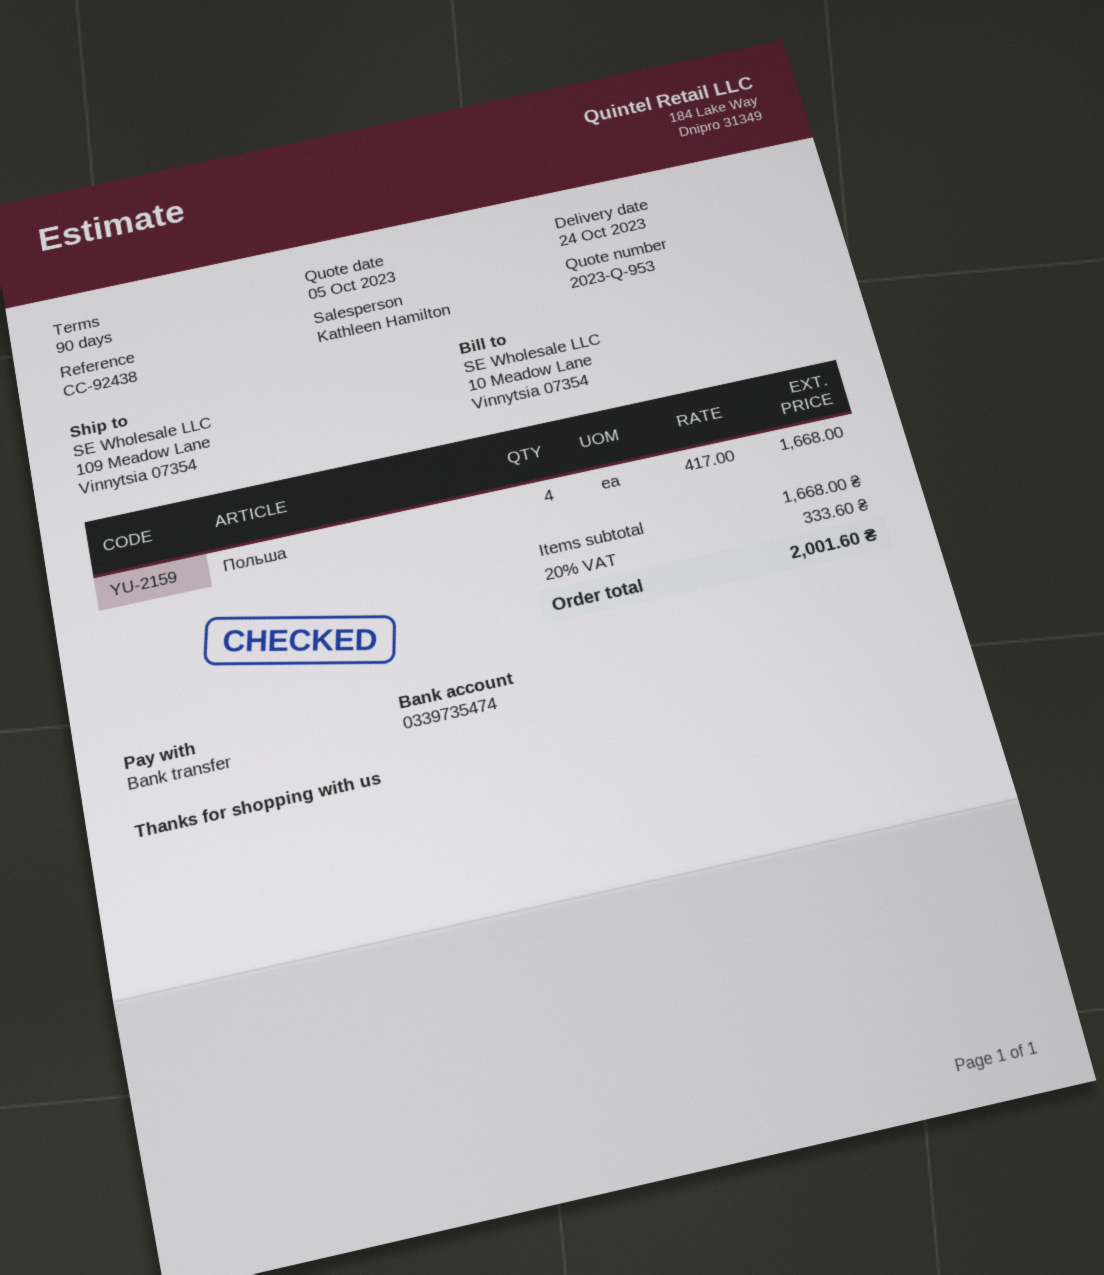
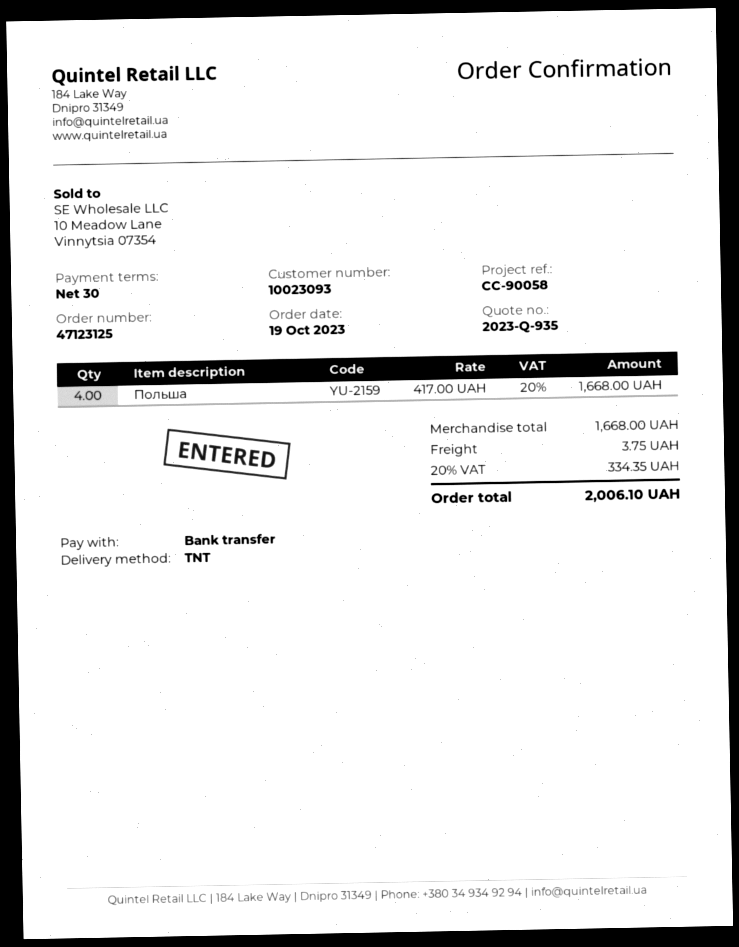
quote number: 2023-Q-953 -> 2023-Q-935
payment terms: 90 days -> 30 days
reference: CC-92438 -> CC-90058
shipping: none -> 3.75
tax: 20% = 333.60 -> 20% = 334.35
total: 2001.60 -> 2006.10

